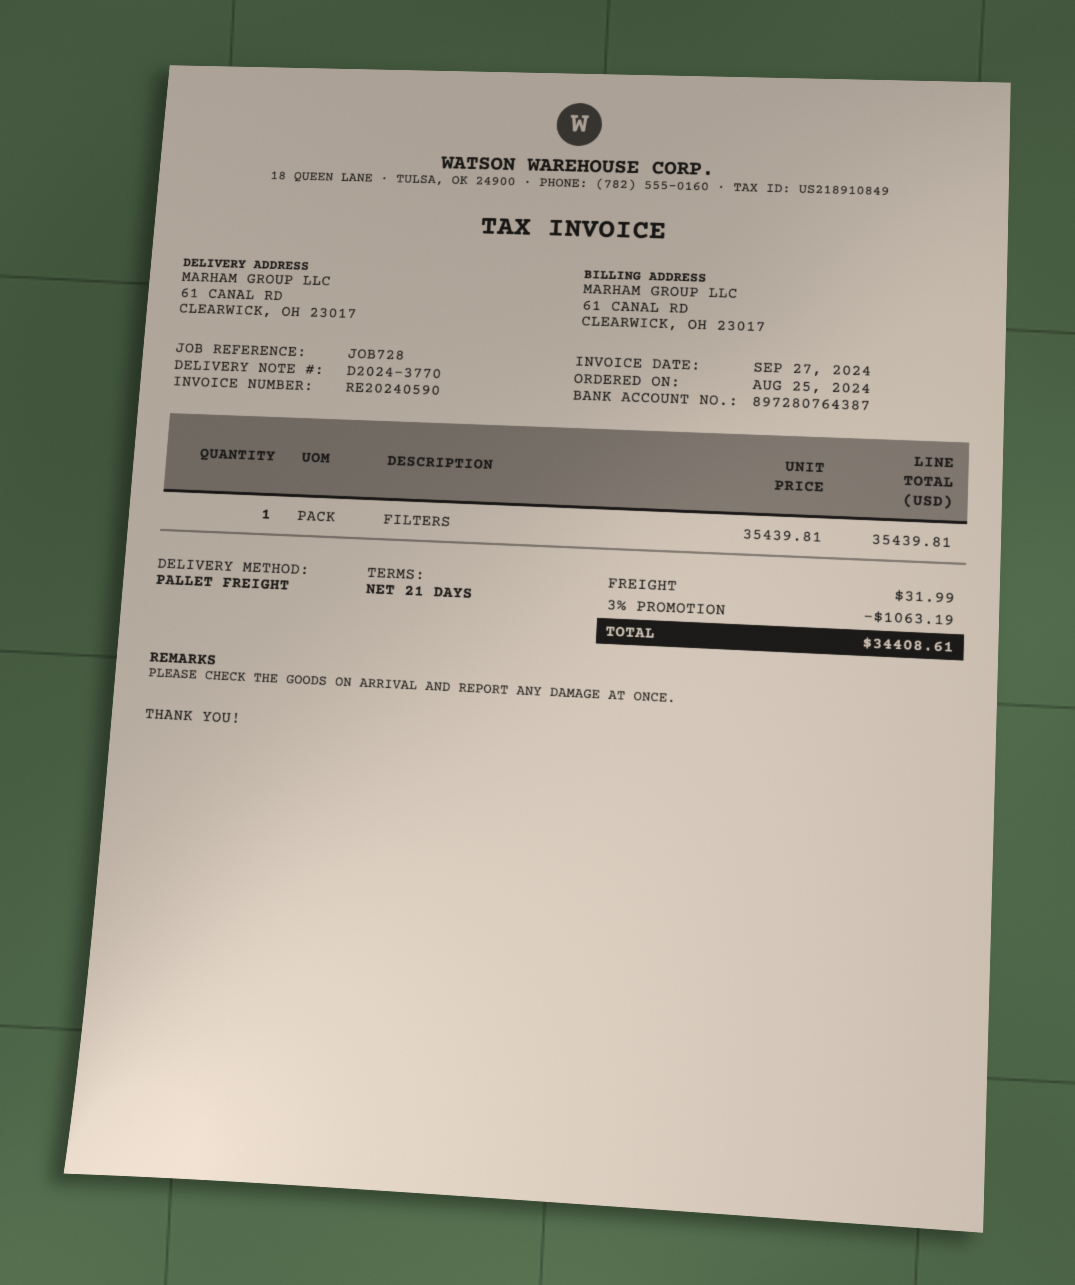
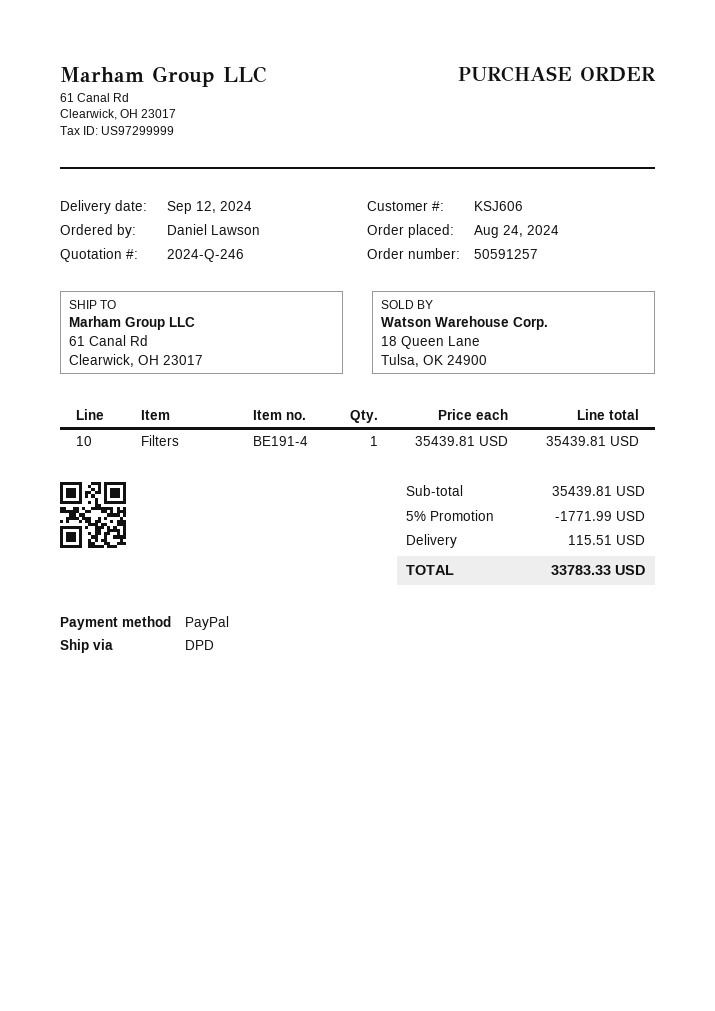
order date: 2024-08-25 -> 2024-08-24
shipping method: pallet freight -> DPD
discount: 3% = 1063.19 -> 5% = 1771.99
shipping: 31.99 -> 115.51
total: 34408.61 -> 33783.33

